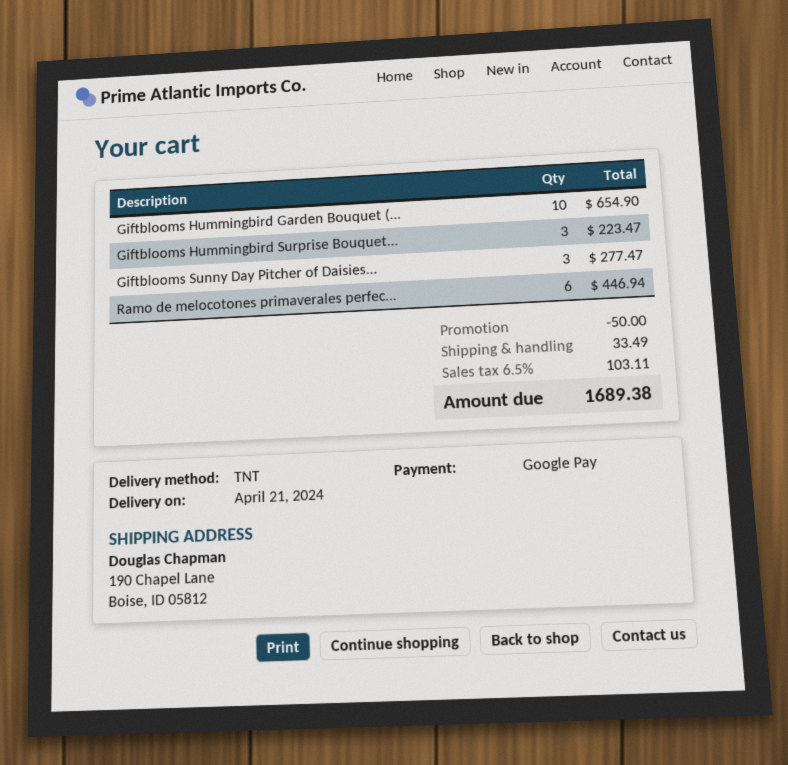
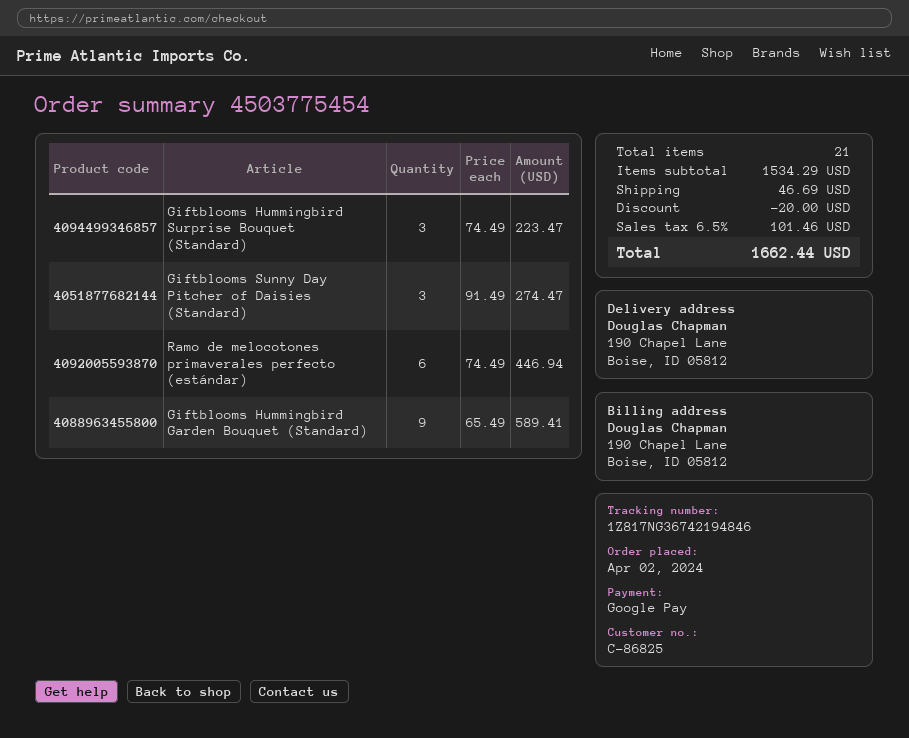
Giftblooms Hummingbird Garden Bouquet (...: 10 for 654.90 -> 9 for 589.41
Giftblooms Sunny Day Pitcher of Daisies...: 3 for 277.47 -> 3 for 274.47
discount: 50.00 -> 20.00
shipping: 33.49 -> 46.69
tax: 6.5% = 103.11 -> 6.5% = 101.46
total: 1689.38 -> 1662.44

